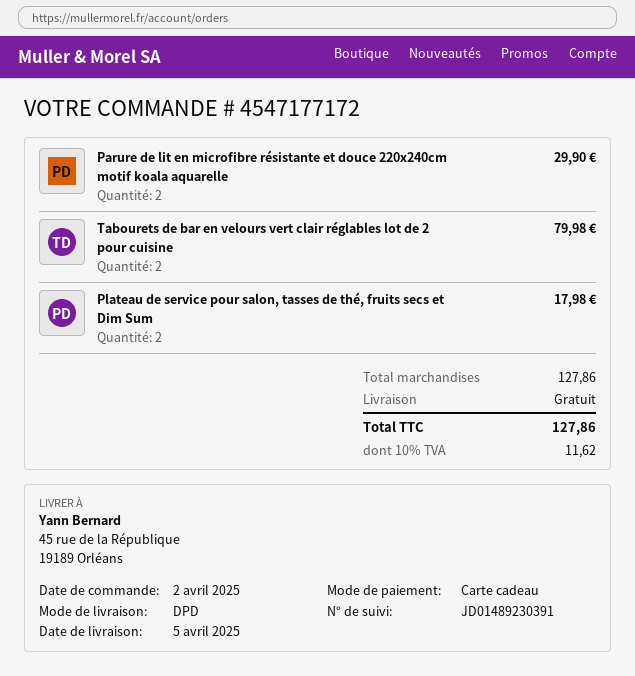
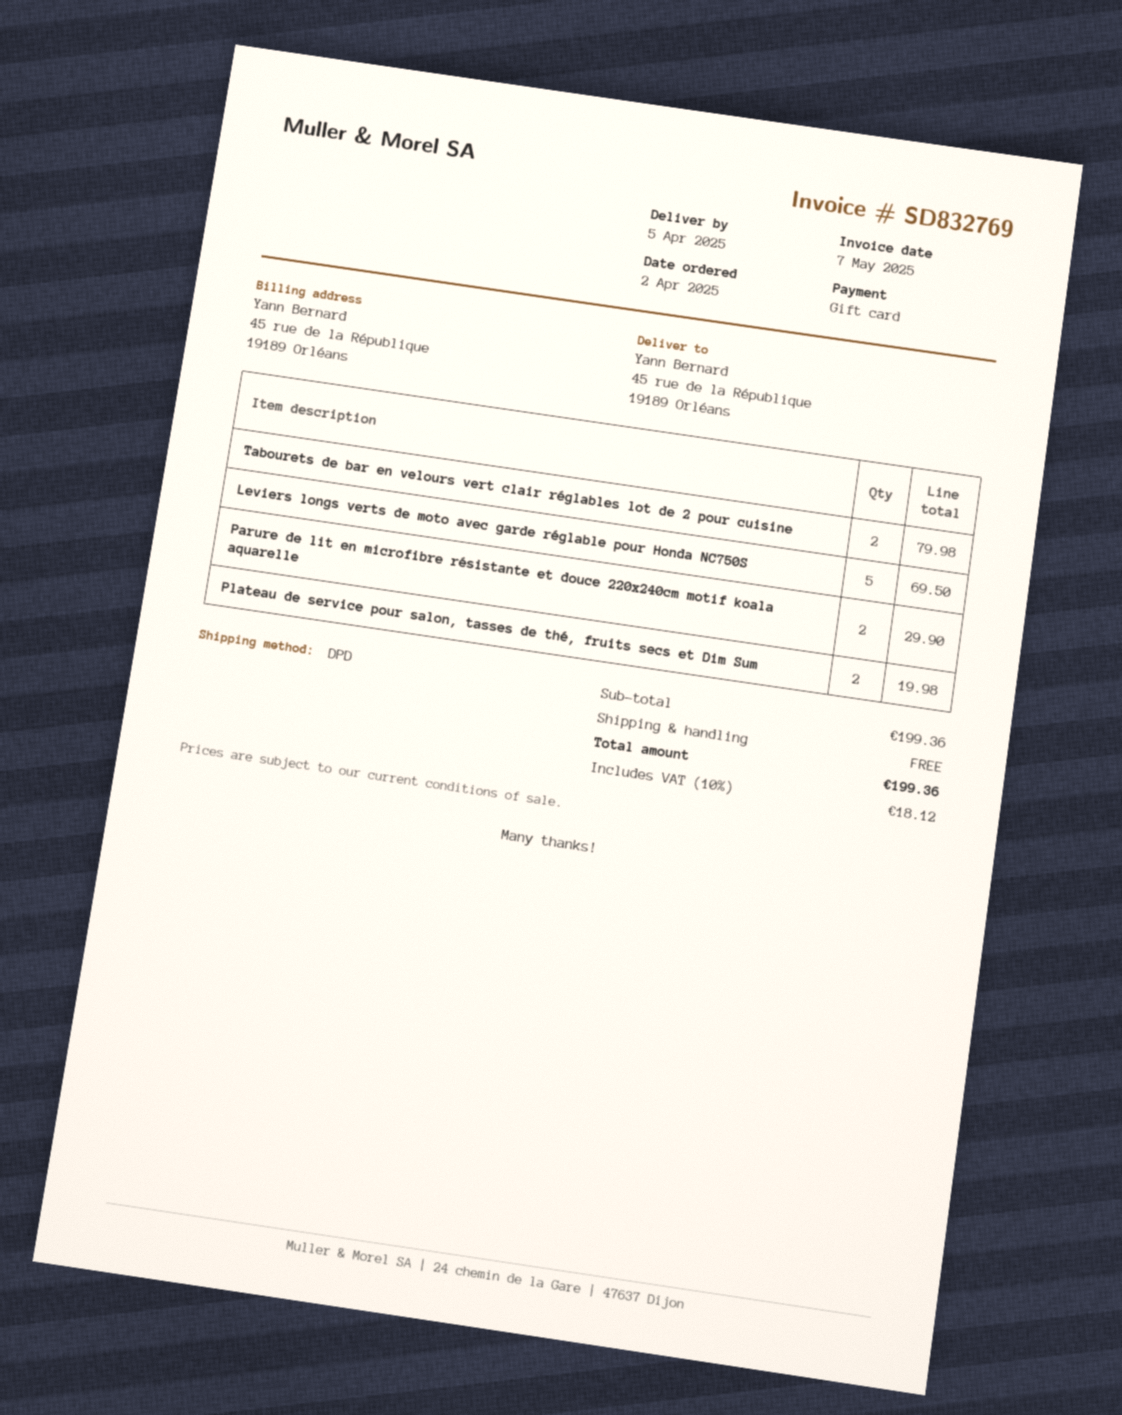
Plateau de service pour salon, tasses de thé, fruits secs et Dim Sum: 2 for 17.98 -> 2 for 19.98
Leviers longs verts de moto avec garde réglable pour Honda NC750S: none -> 5 for 69.50
subtotal: 127.86 -> 199.36
tax: 10% = 11.62 -> 10% = 18.12
total: 127.86 -> 199.36

